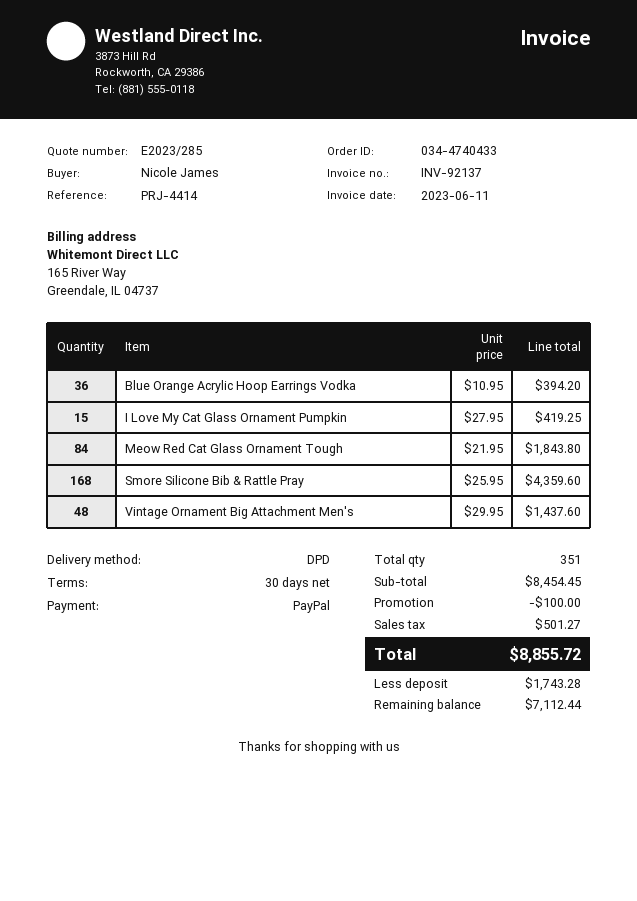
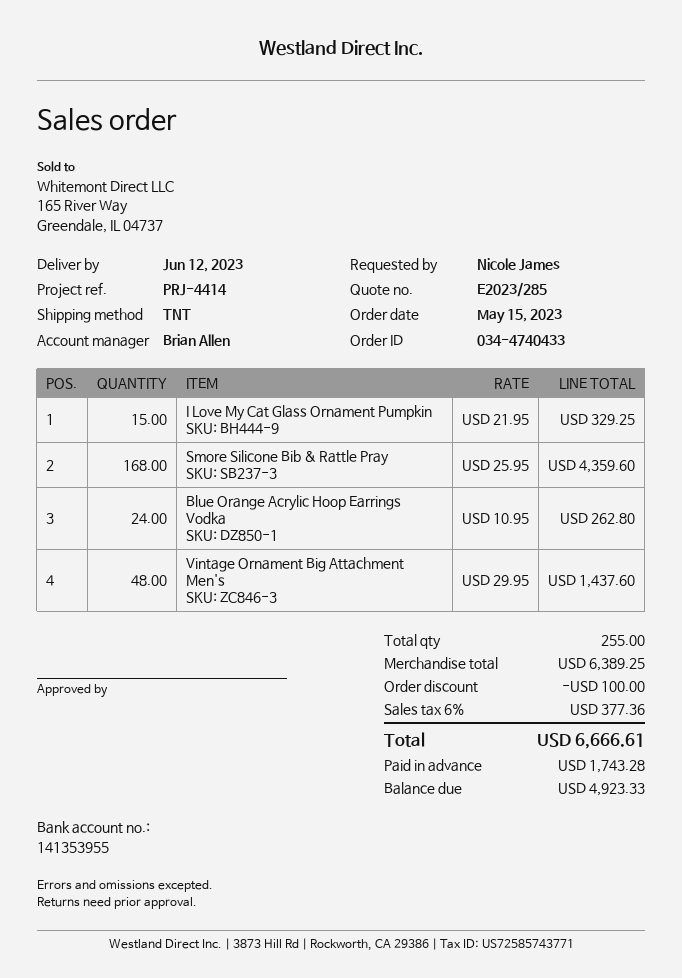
shipping method: DPD -> TNT
Blue Orange Acrylic Hoop Earrings Vodka: 36 x 10.95 = 394.20 -> 24 x 10.95 = 262.80
I Love My Cat Glass Ornament Pumpkin: 15 x 27.95 = 419.25 -> 15 x 21.95 = 329.25
Meow Red Cat Glass Ornament Tough: 84 x 21.95 = 1843.80 -> none
total quantity: 351 -> 255
subtotal: 8454.45 -> 6389.25
tax: 501.27 -> 377.36
total: 8855.72 -> 6666.61
balance: 7112.44 -> 4923.33

